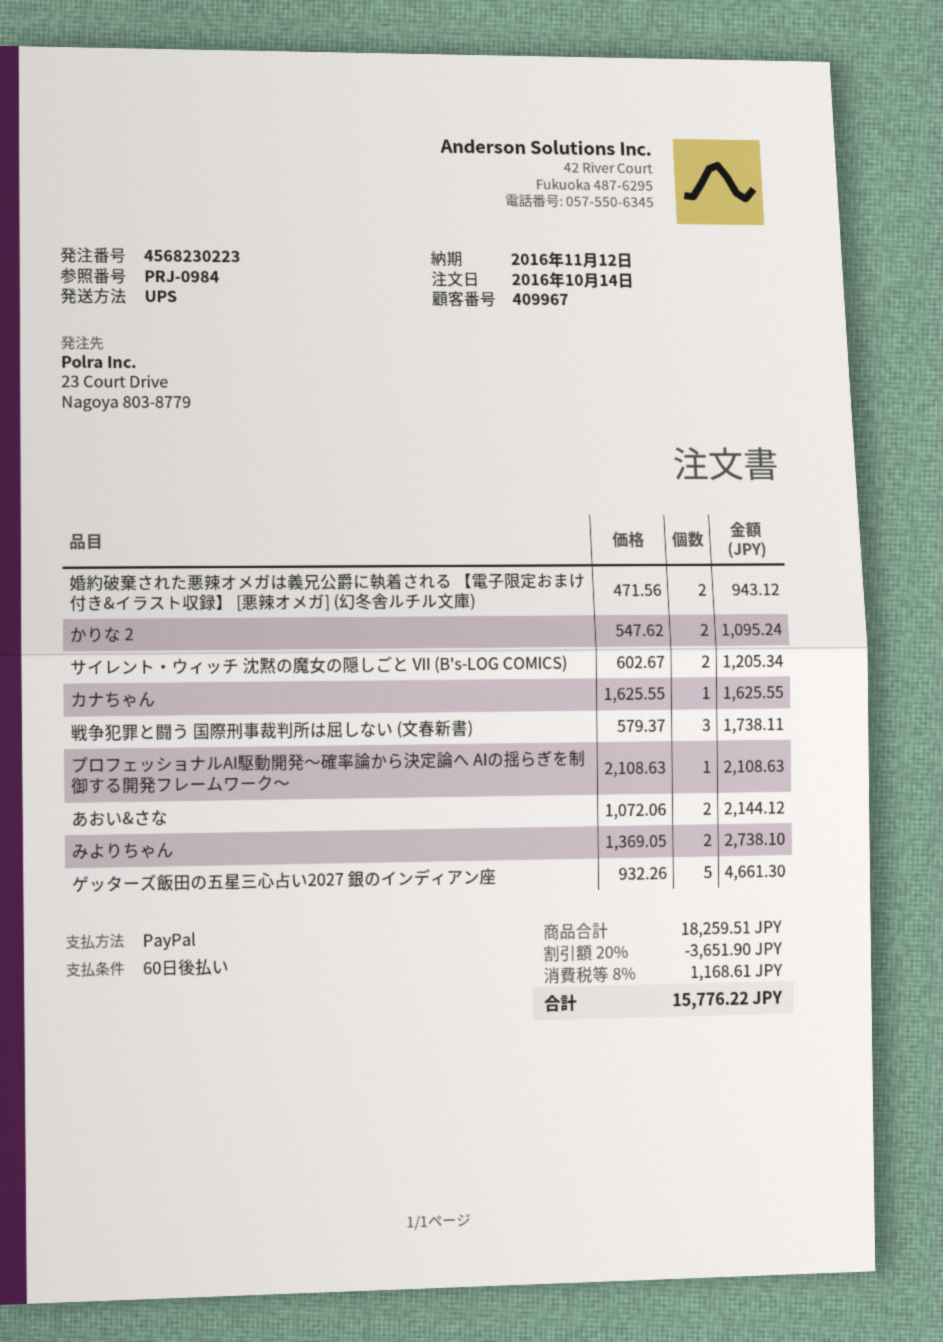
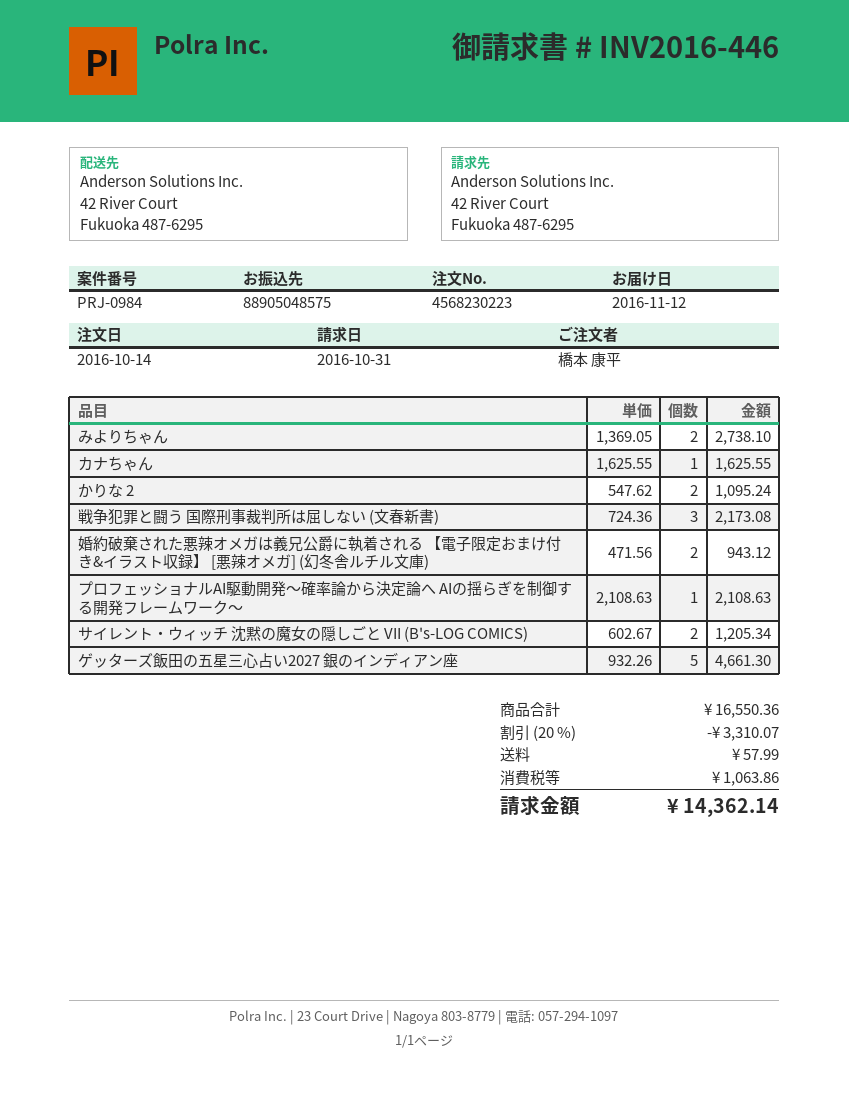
戦争犯罪と闘う 国際刑事裁判所は屈しない (文春新書): 3 x 579.37 = 1738.11 -> 3 x 724.36 = 2173.08
あおい&さな: 2 x 1072.06 = 2144.12 -> none
subtotal: 18259.51 -> 16550.36
discount: 20% = 3651.90 -> 20% = 3310.07
shipping: none -> 57.99
tax: 1168.61 -> 1063.86
total: 15776.22 -> 14362.14

